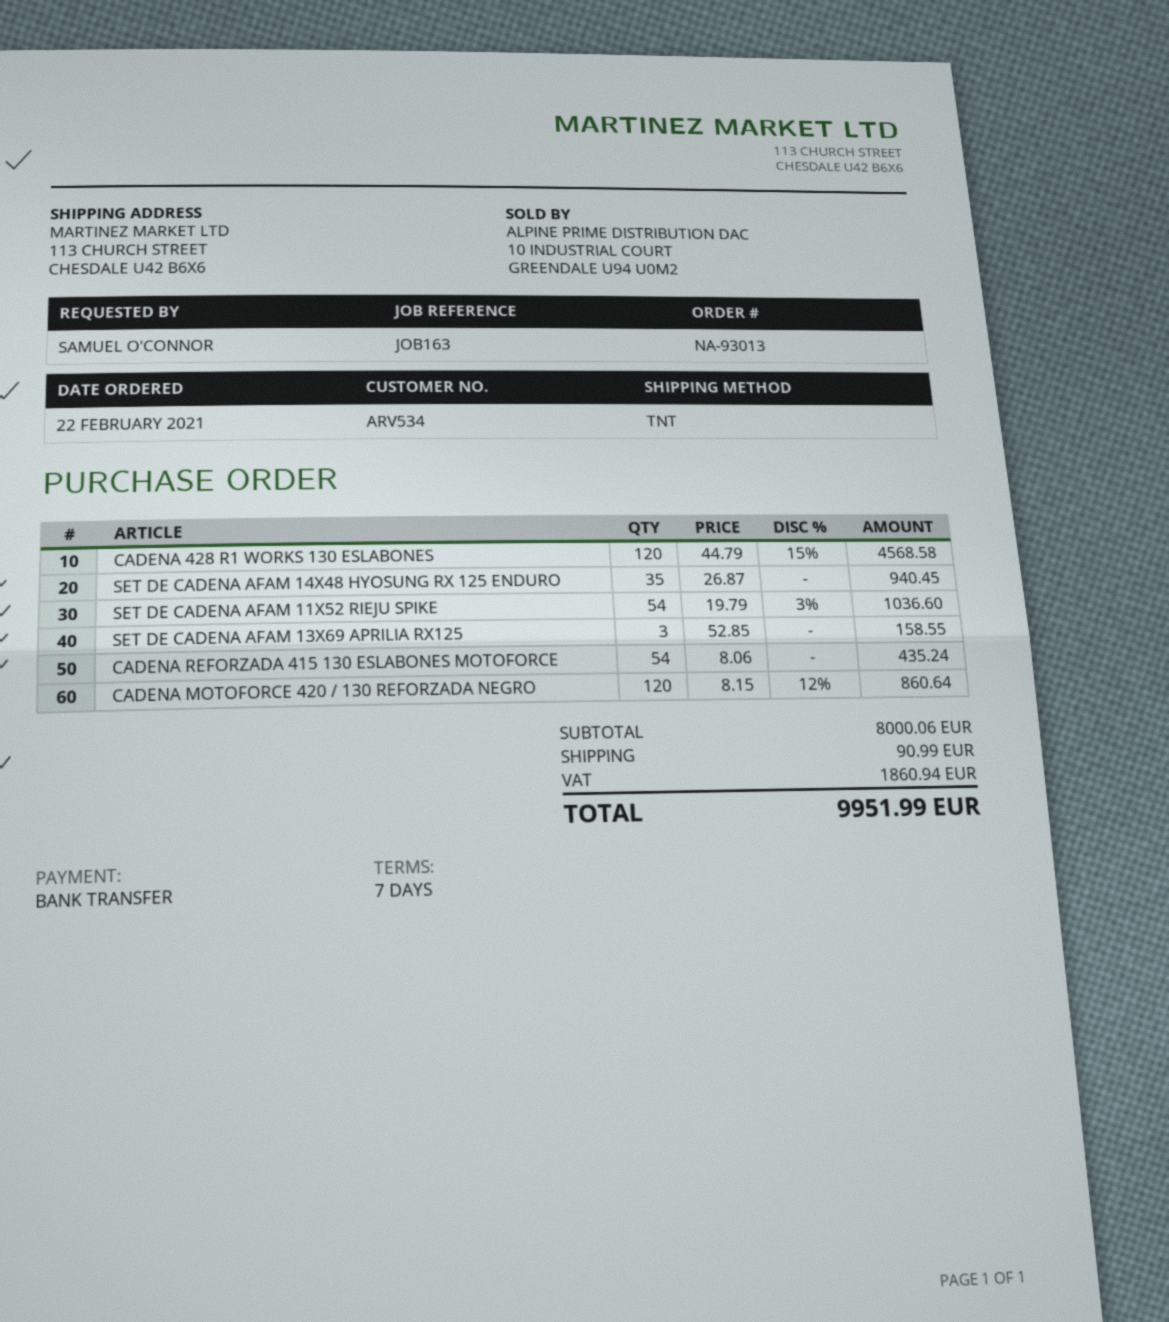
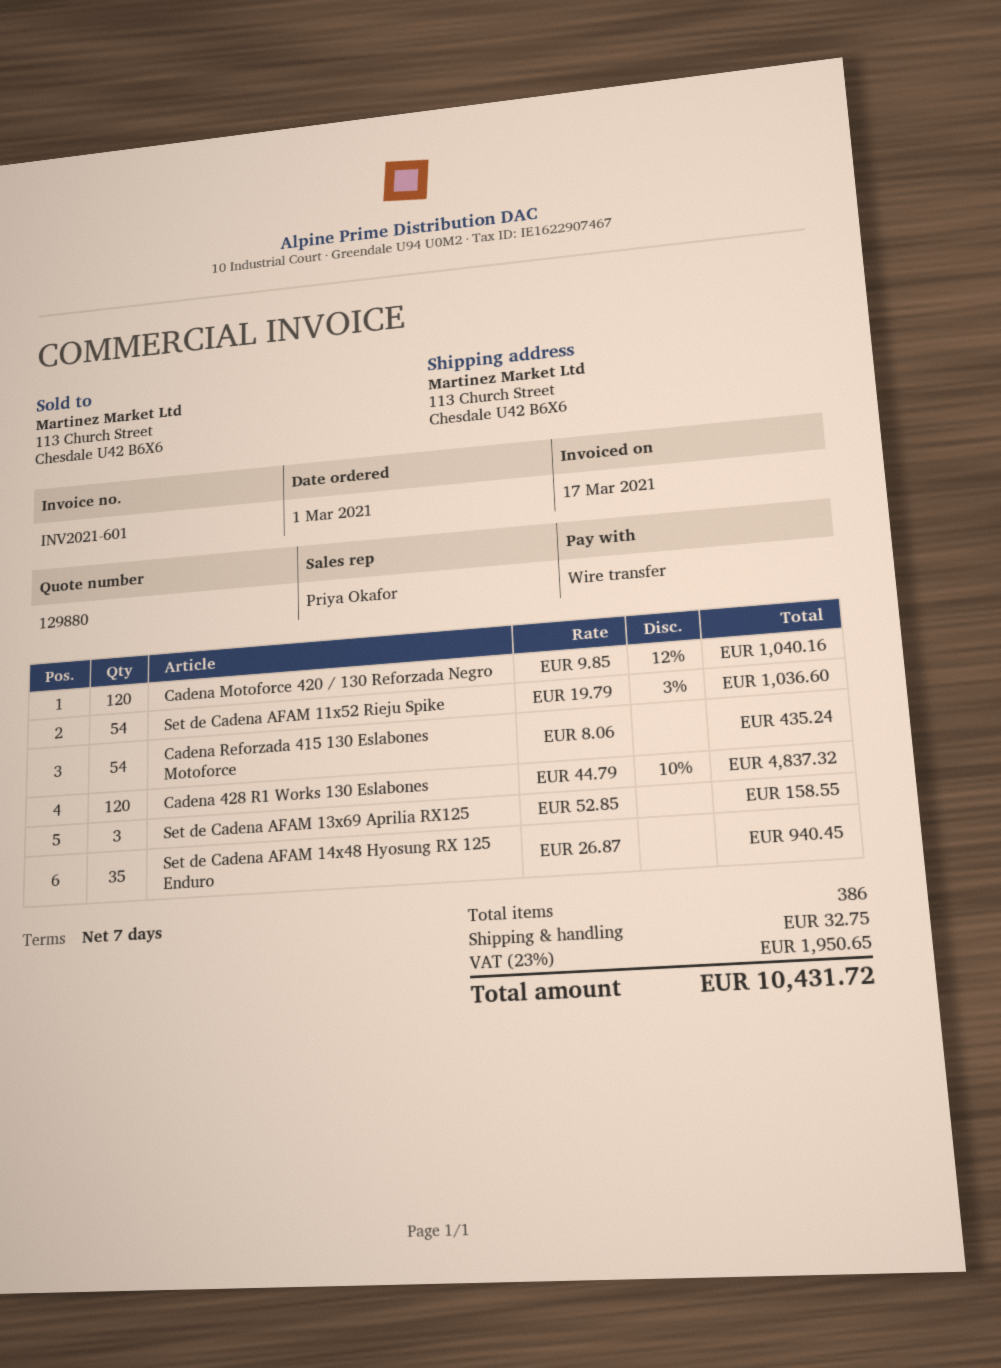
order date: 2021-02-22 -> 2021-03-01
CADENA 428 R1 WORKS 130 ESLABONES: 120 x 44.79 - 15% = 4568.58 -> 120 x 44.79 - 10% = 4837.32
CADENA MOTOFORCE 420 / 130 REFORZADA NEGRO: 120 x 8.15 - 12% = 860.64 -> 120 x 9.85 - 12% = 1040.16
shipping: 90.99 -> 32.75
tax: 1860.94 -> 1950.65
total: 9951.99 -> 10431.72

